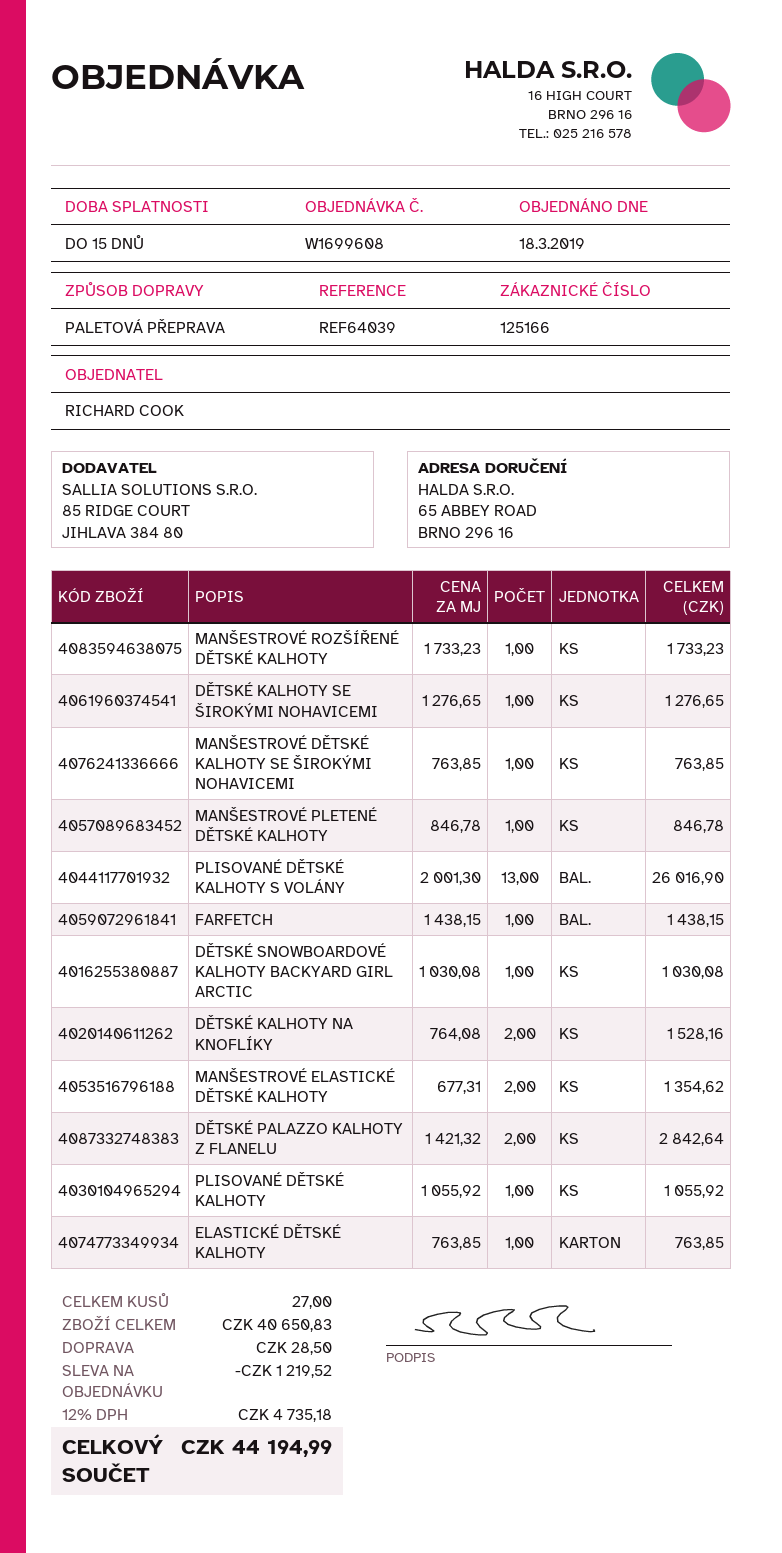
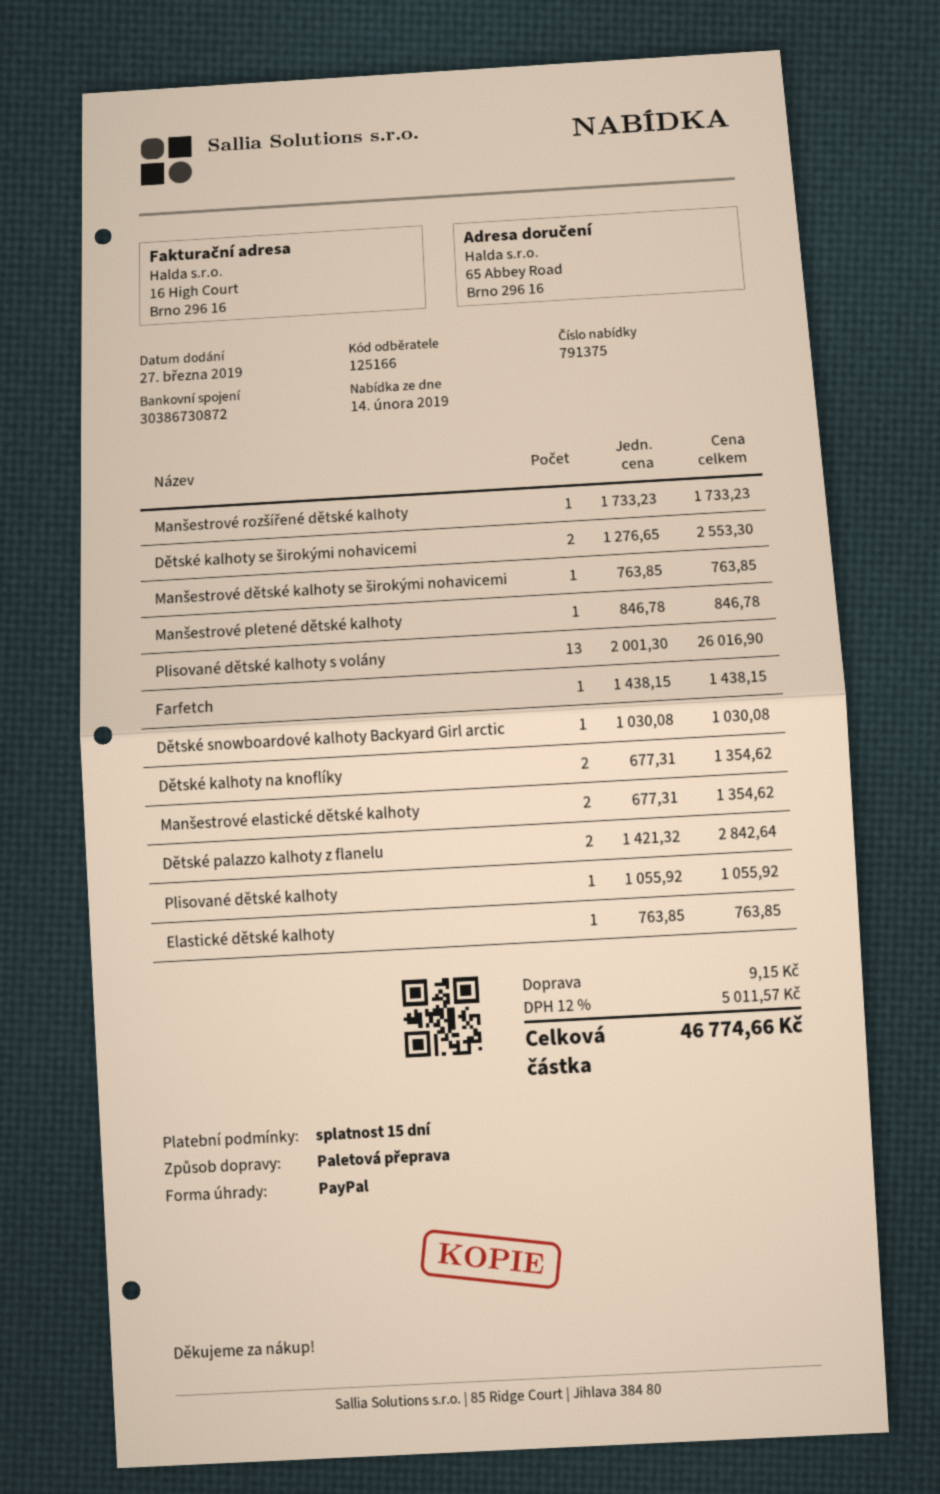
DĚTSKÉ KALHOTY SE ŠIROKÝMI NOHAVICEMI: 1 x 1276.65 = 1276.65 -> 2 x 1276.65 = 2553.30
DĚTSKÉ KALHOTY NA KNOFLÍKY: 2 x 764.08 = 1528.16 -> 2 x 677.31 = 1354.62
discount: 1219.52 -> none
shipping: 28.50 -> 9.15
tax: 12% = 4735.18 -> 12% = 5011.57
total: 44194.99 -> 46774.66

